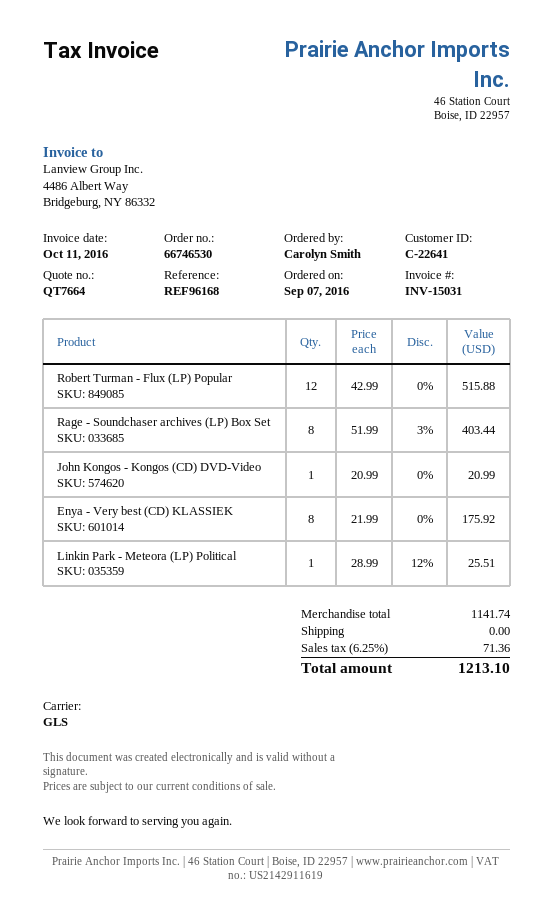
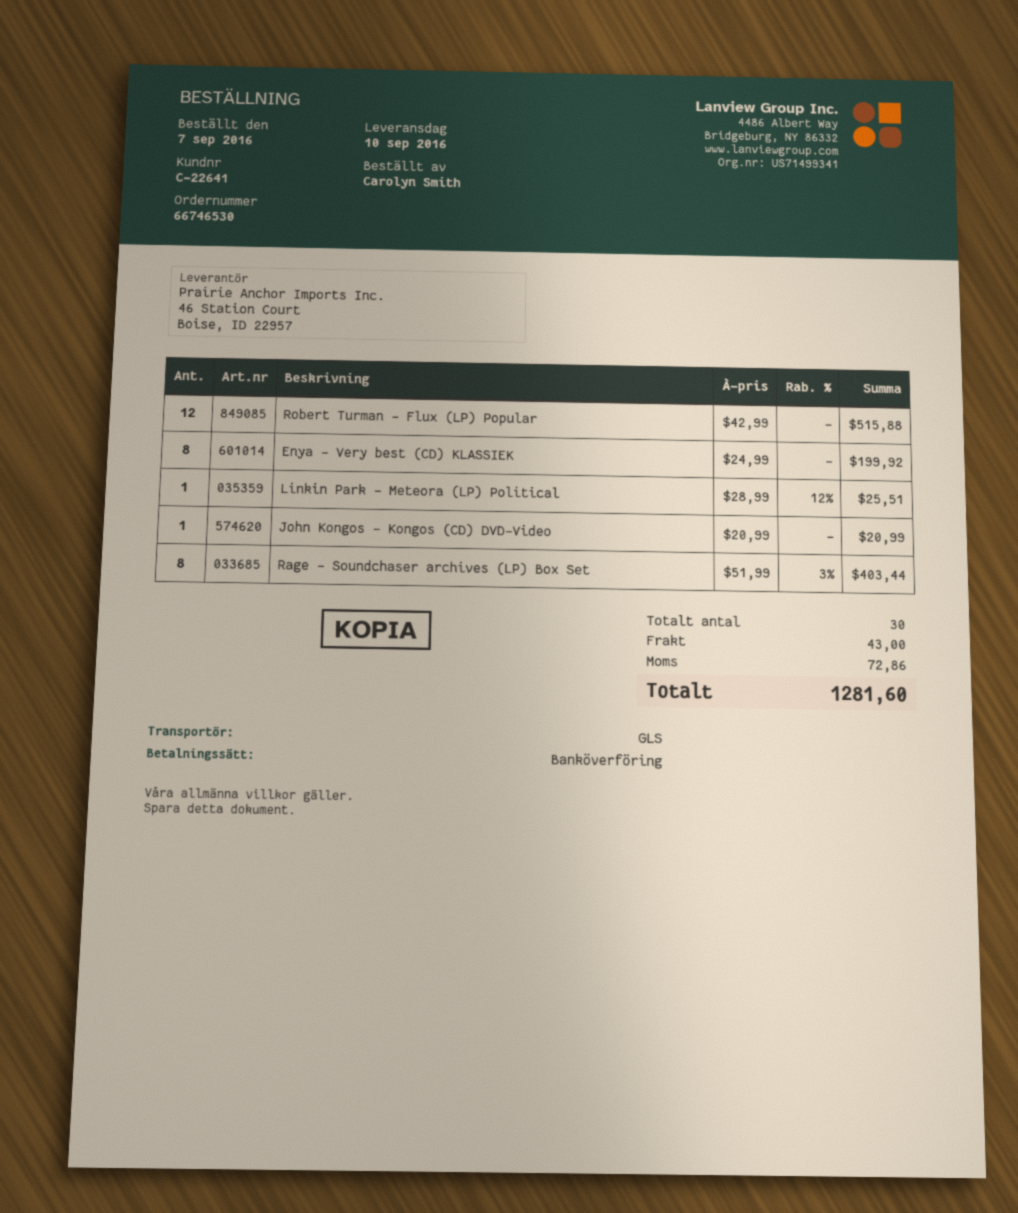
Enya - Very best (CD) KLASSIEK: 8 x 21.99 = 175.92 -> 8 x 24.99 = 199.92
shipping: 0.00 -> 43.00
tax: 71.36 -> 72.86
total: 1213.10 -> 1281.60

